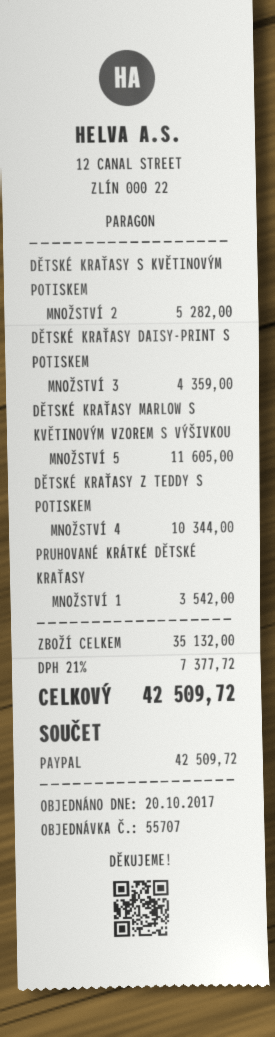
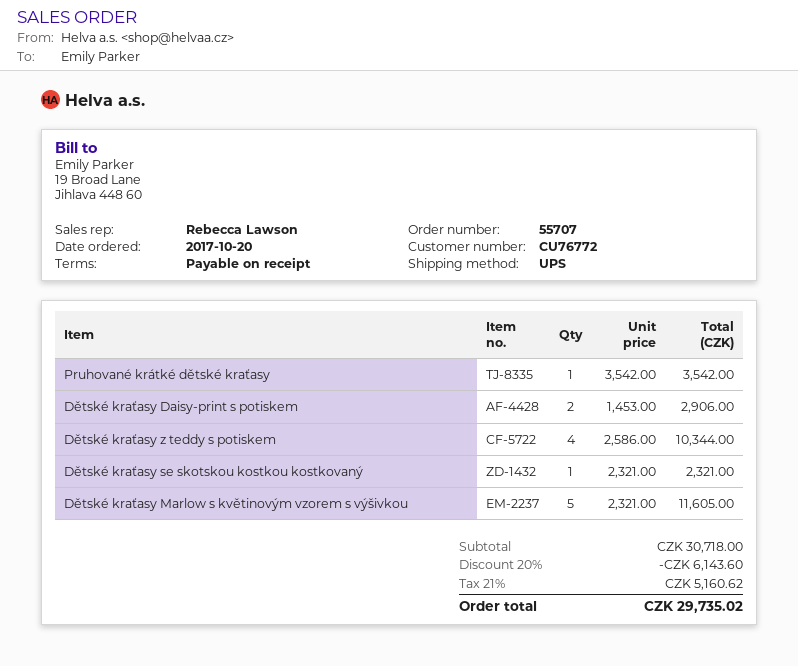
DĚTSKÉ KRAŤASY S KVĚTINOVÝM POTISKEM: 2 for 5282.00 -> none
DĚTSKÉ KRAŤASY DAISY-PRINT S POTISKEM: 3 for 4359.00 -> 2 for 2906.00
Dětské kraťasy se skotskou kostkou kostkovaný: none -> 1 for 2321.00
subtotal: 35132.00 -> 30718.00
discount: none -> 20% = 6143.60
tax: 21% = 7377.72 -> 21% = 5160.62
total: 42509.72 -> 29735.02

